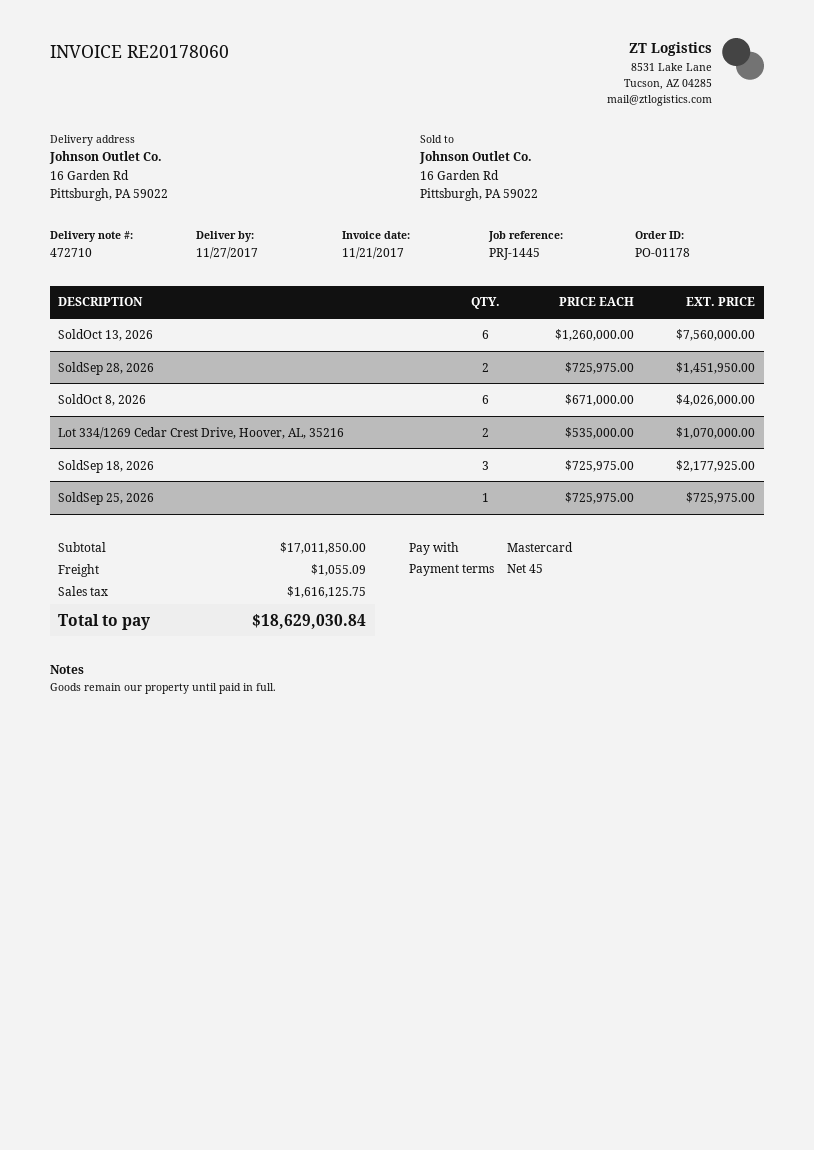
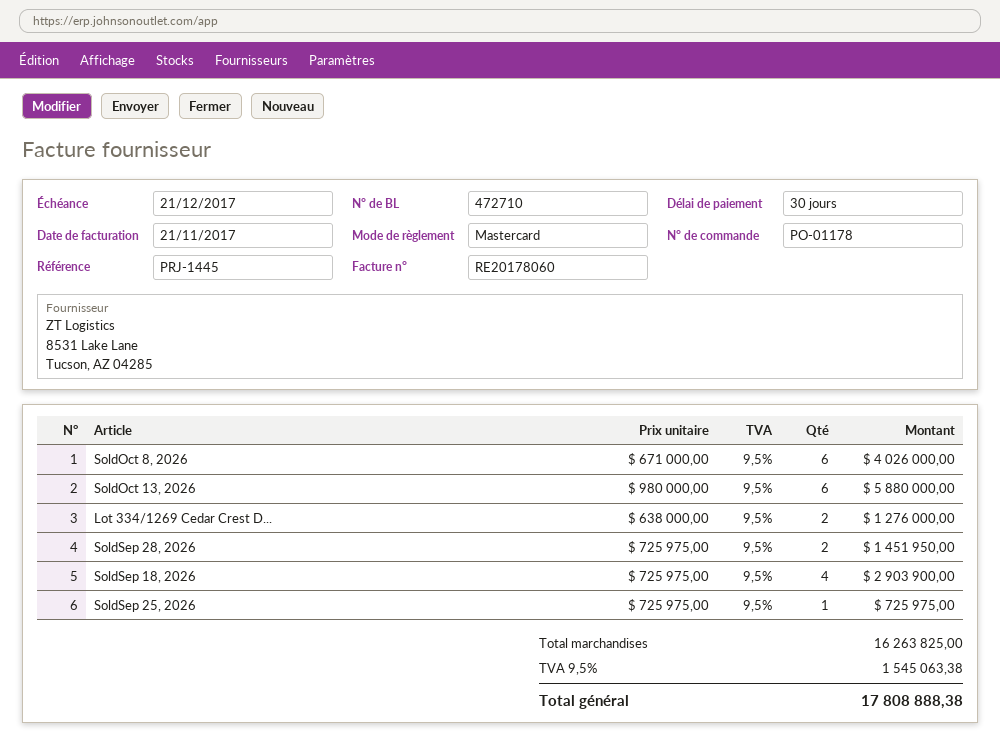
payment terms: 45 days -> 30 days
SoldOct 13, 2026: 6 x 1260000.00 = 7560000.00 -> 6 x 980000.00 = 5880000.00
Lot 334/1269 Cedar Crest Drive, Hoover, AL, 35216: 2 x 535000.00 = 1070000.00 -> 2 x 638000.00 = 1276000.00
SoldSep 18, 2026: 3 x 725975.00 = 2177925.00 -> 4 x 725975.00 = 2903900.00
subtotal: 17011850.00 -> 16263825.00
shipping: 1055.09 -> none
tax: 1616125.75 -> 1545063.38
total: 18629030.84 -> 17808888.38

